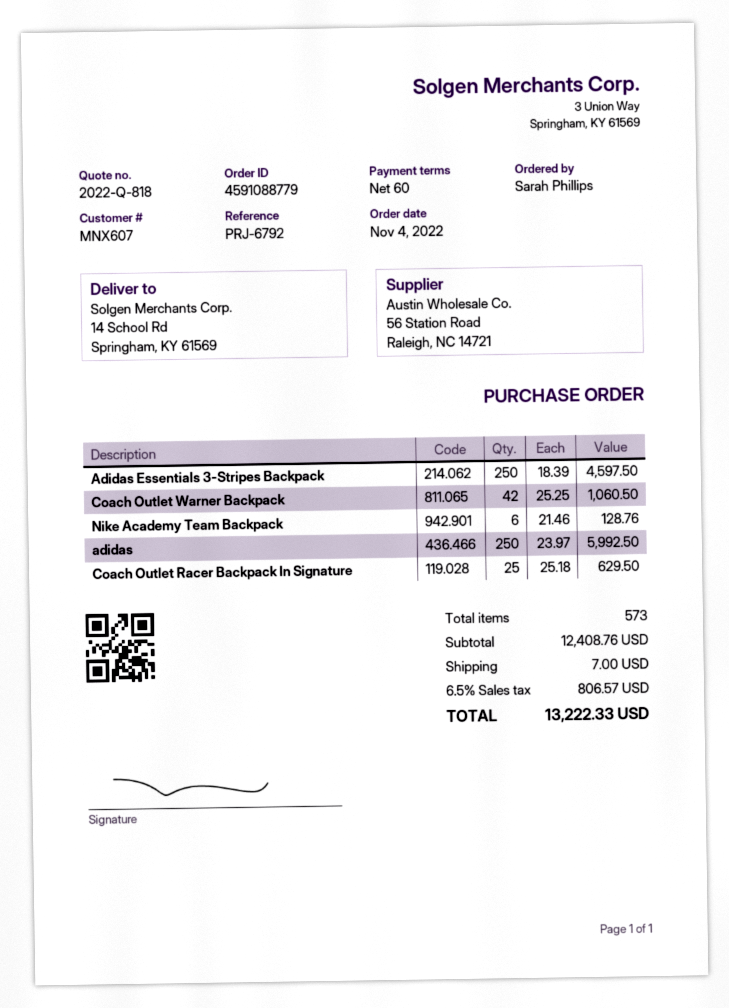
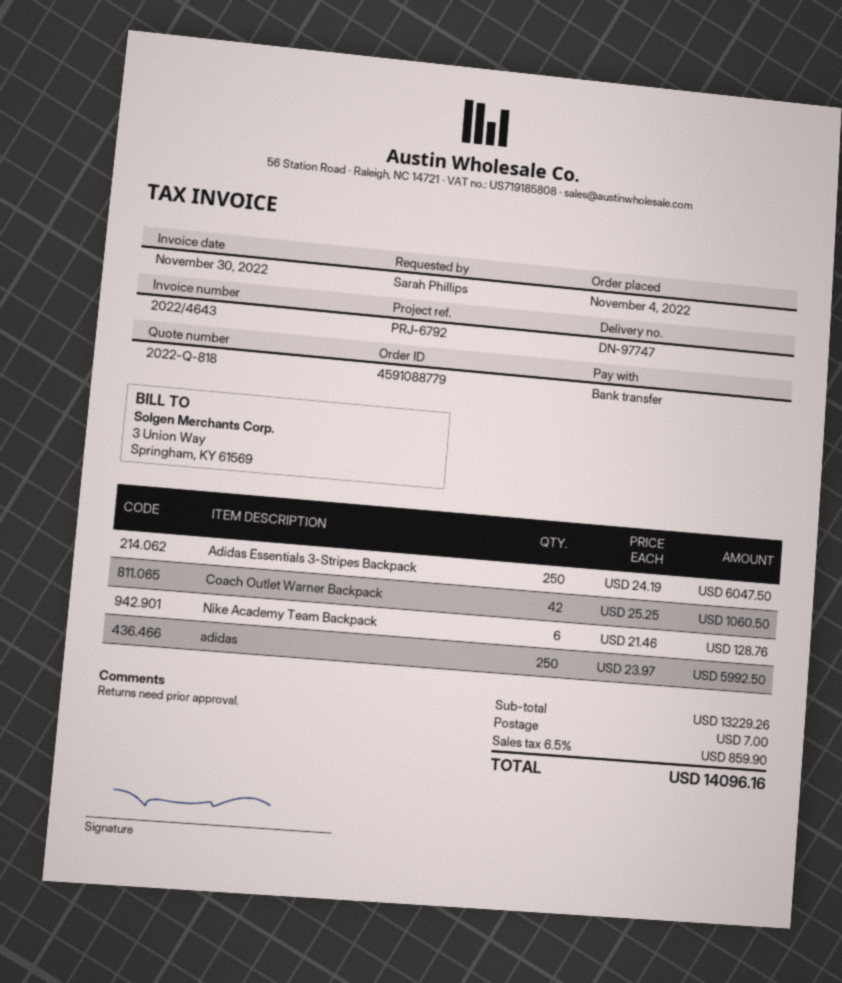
Adidas Essentials 3-Stripes Backpack: 250 x 18.39 = 4597.50 -> 250 x 24.19 = 6047.50
Coach Outlet Racer Backpack In Signature: 25 x 25.18 = 629.50 -> none
subtotal: 12408.76 -> 13229.26
tax: 6.5% = 806.57 -> 6.5% = 859.90
total: 13222.33 -> 14096.16

